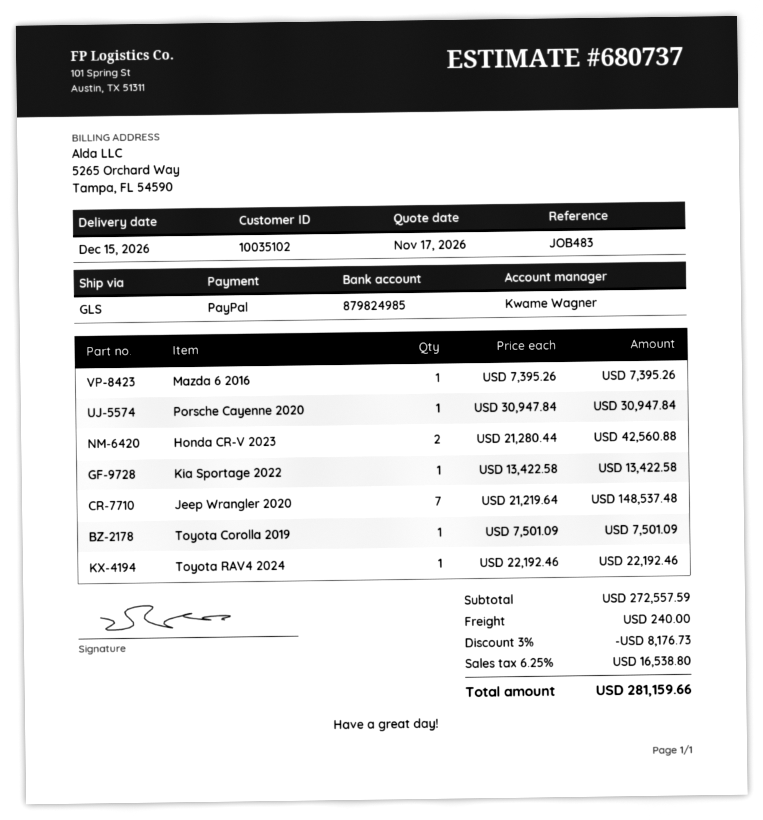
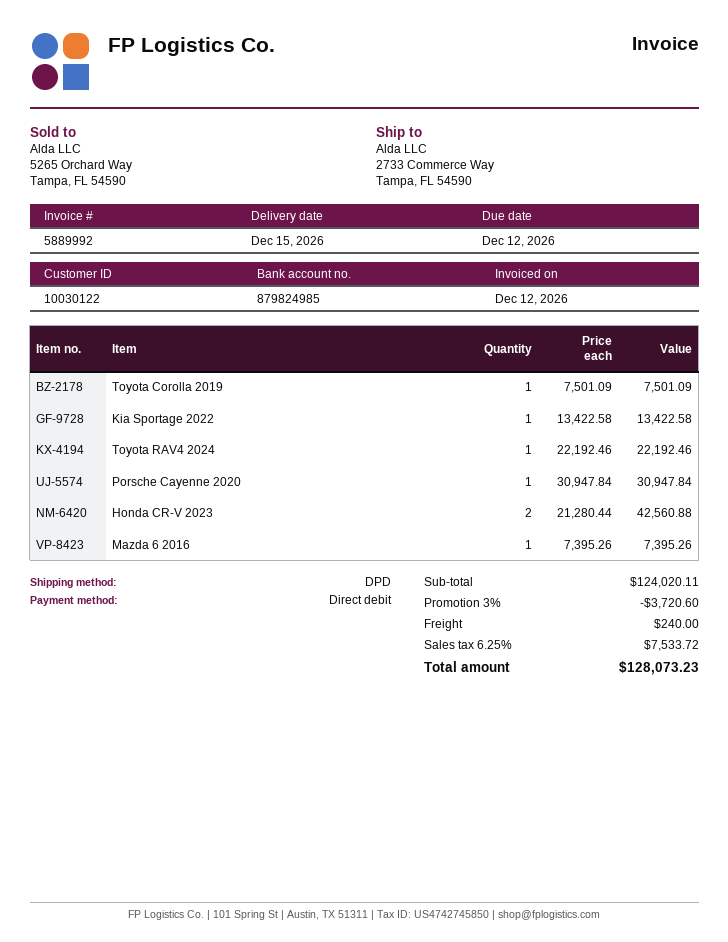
customer number: 10035102 -> 10030122
payment method: PayPal -> direct debit
shipping method: GLS -> DPD
Jeep Wrangler 2020: 7 x 21219.64 = 148537.48 -> none
subtotal: 272557.59 -> 124020.11
discount: 3% = 8176.73 -> 3% = 3720.60
tax: 6.25% = 16538.80 -> 6.25% = 7533.72
total: 281159.66 -> 128073.23

